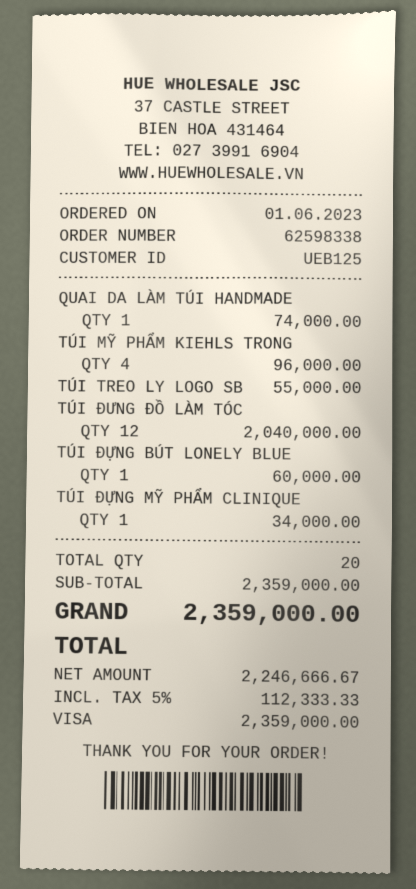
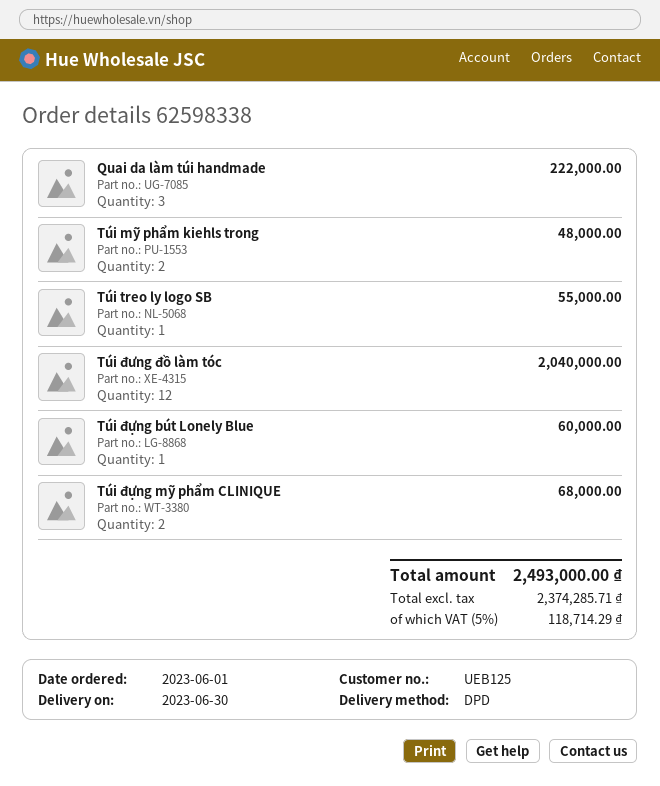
QUAI DA LÀM TÚI HANDMADE: 1 for 74000.00 -> 3 for 222000.00
TÚI MỸ PHẨM KIEHLS TRONG: 4 for 96000.00 -> 2 for 48000.00
TÚI ĐỰNG MỸ PHẨM CLINIQUE: 1 for 34000.00 -> 2 for 68000.00
net: 2246666.67 -> 2374285.71
tax: 5% = 112333.33 -> 5% = 118714.29
total: 2359000.00 -> 2493000.00

